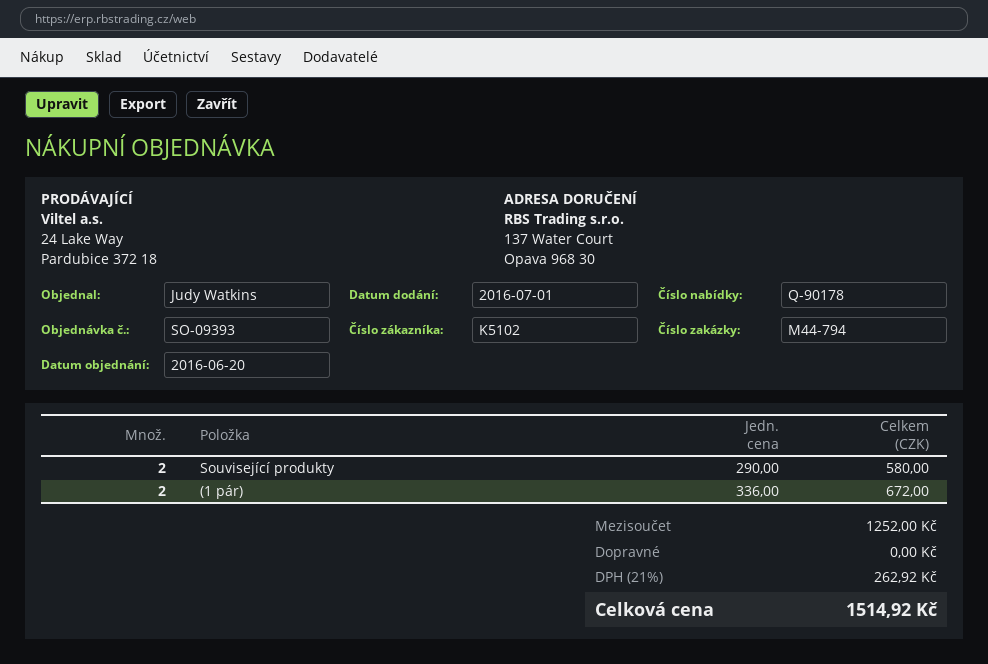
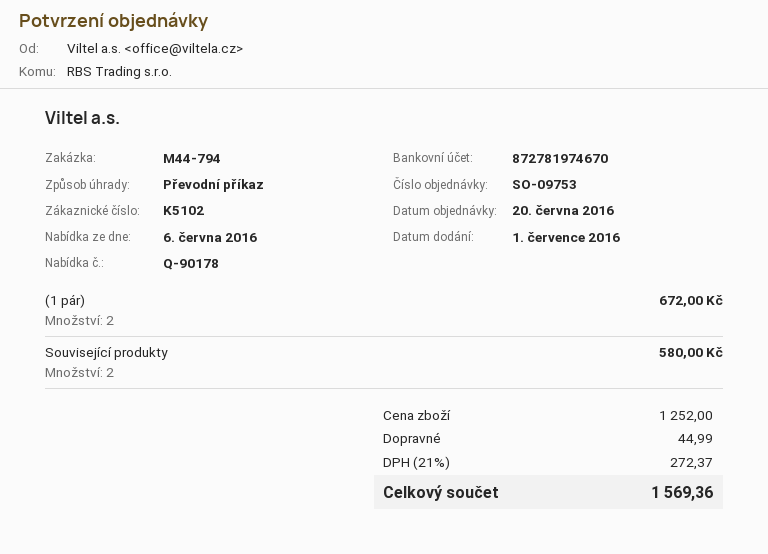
order number: SO-09393 -> SO-09753
shipping: 0.00 -> 44.99
tax: 21% = 262.92 -> 21% = 272.37
total: 1514.92 -> 1569.36

